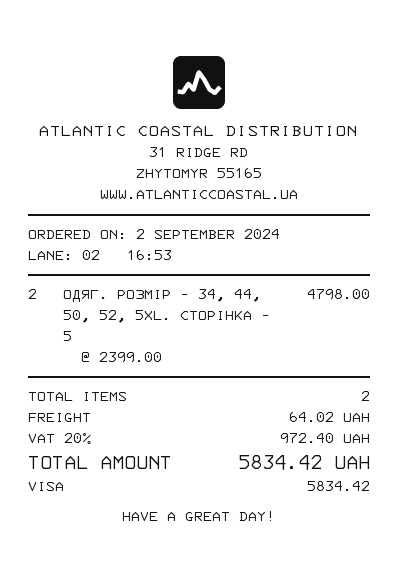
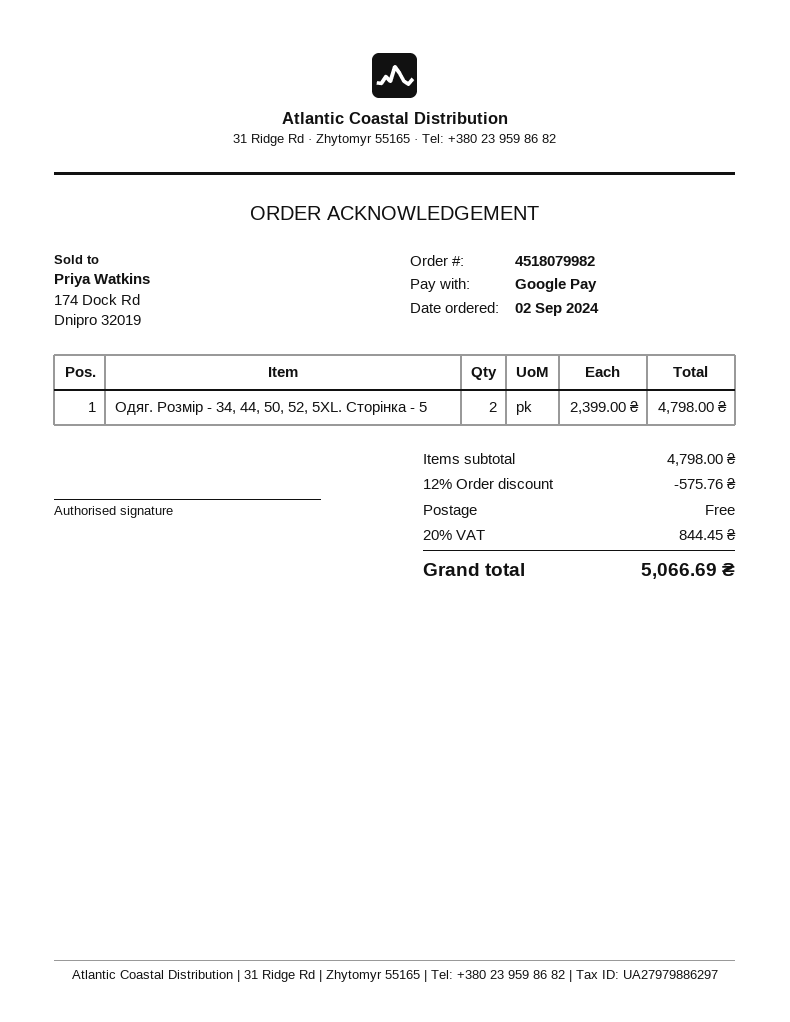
payment method: Visa -> Google Pay
discount: none -> 12% = 575.76
shipping: 64.02 -> 0.00
tax: 20% = 972.40 -> 20% = 844.45
total: 5834.42 -> 5066.69

